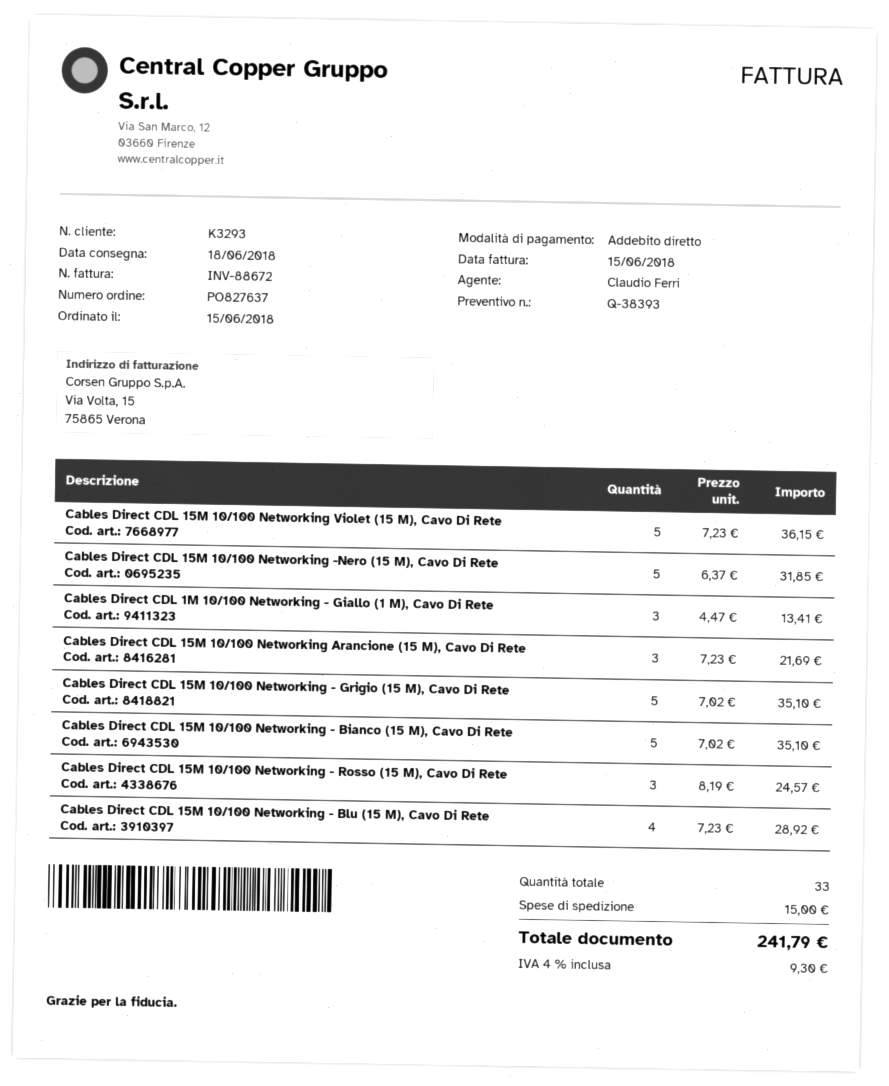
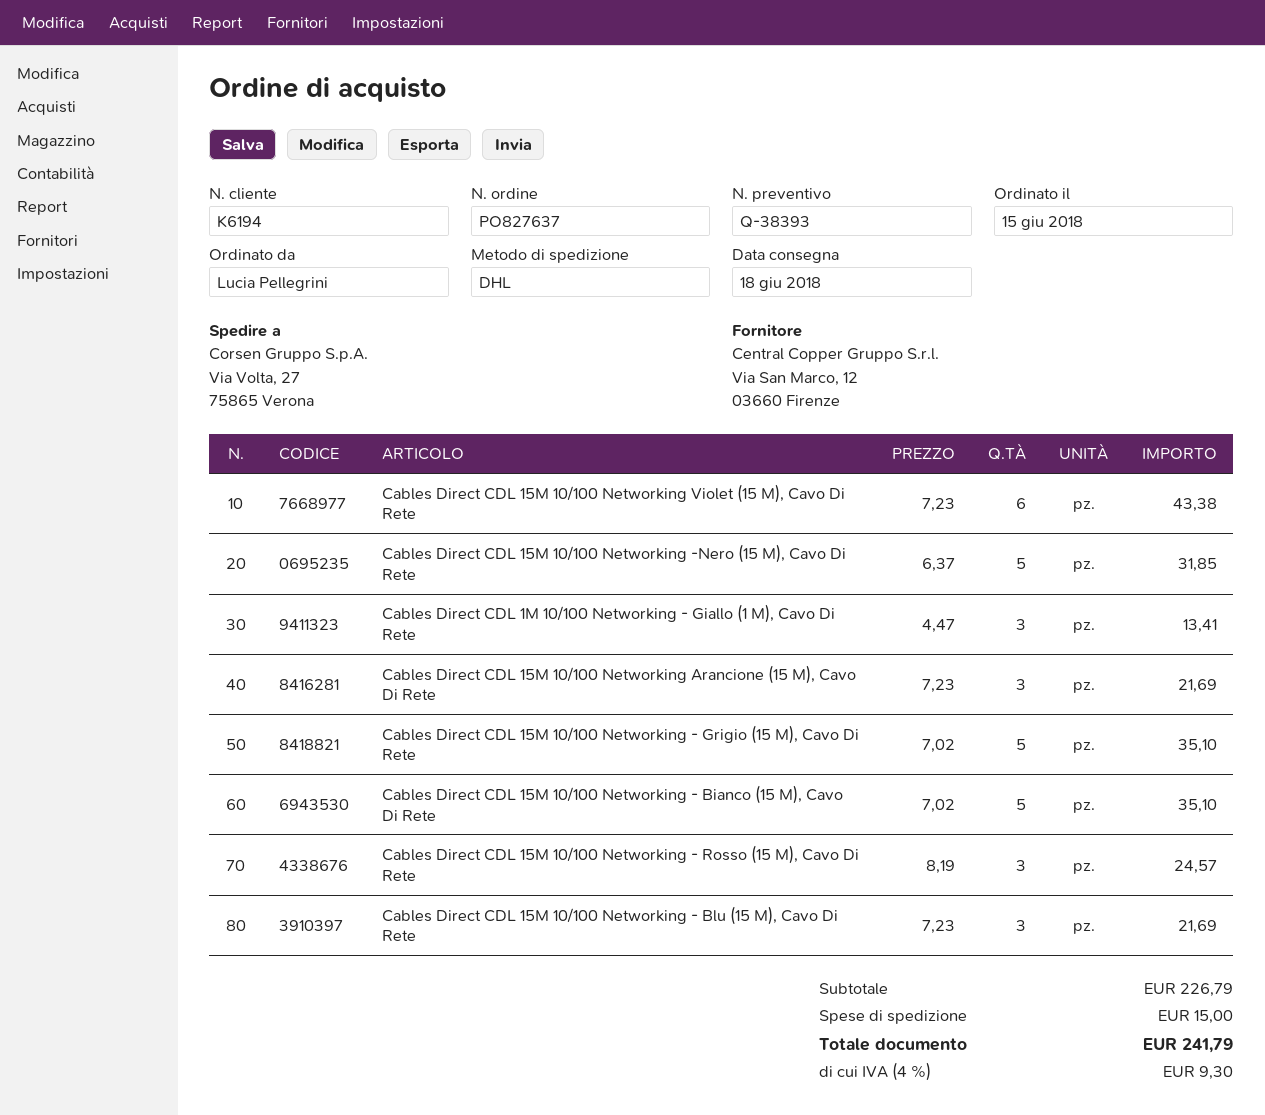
customer number: K3293 -> K6194
Cables Direct CDL 15M 10/100 Networking Violet (15 M), Cavo Di Rete: 5 x 7.23 = 36.15 -> 6 x 7.23 = 43.38
Cables Direct CDL 15M 10/100 Networking - Blu (15 M), Cavo Di Rete: 4 x 7.23 = 28.92 -> 3 x 7.23 = 21.69

